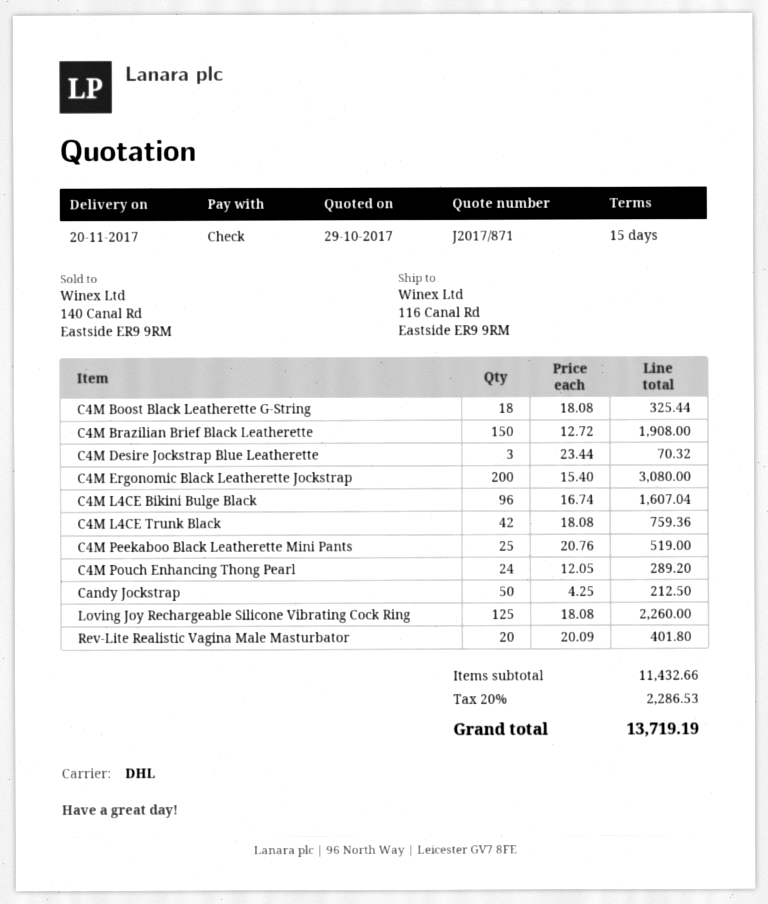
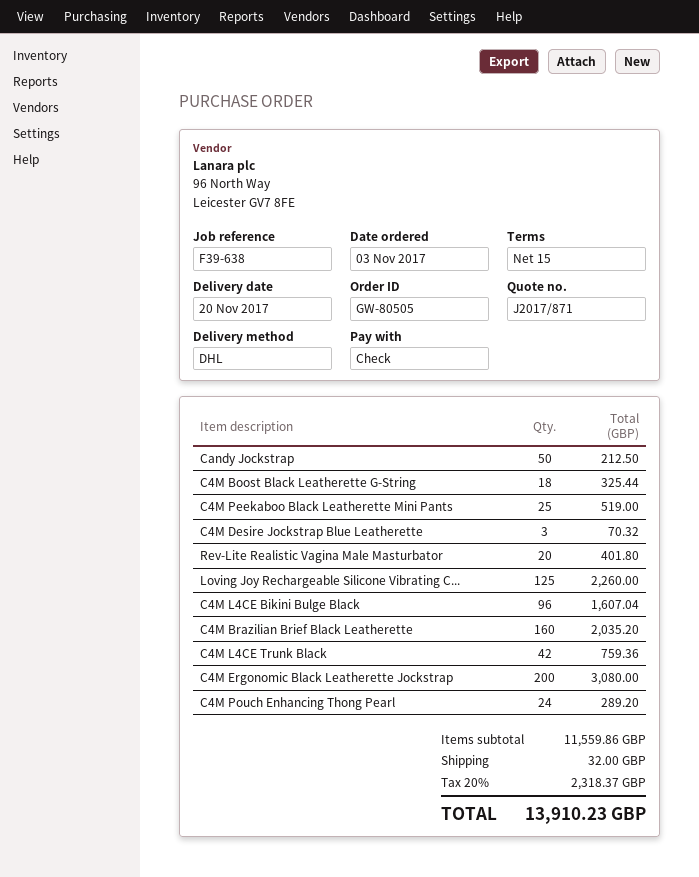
C4M Brazilian Brief Black Leatherette: 150 for 1908.00 -> 160 for 2035.20
subtotal: 11432.66 -> 11559.86
shipping: none -> 32.00
tax: 20% = 2286.53 -> 20% = 2318.37
total: 13719.19 -> 13910.23

